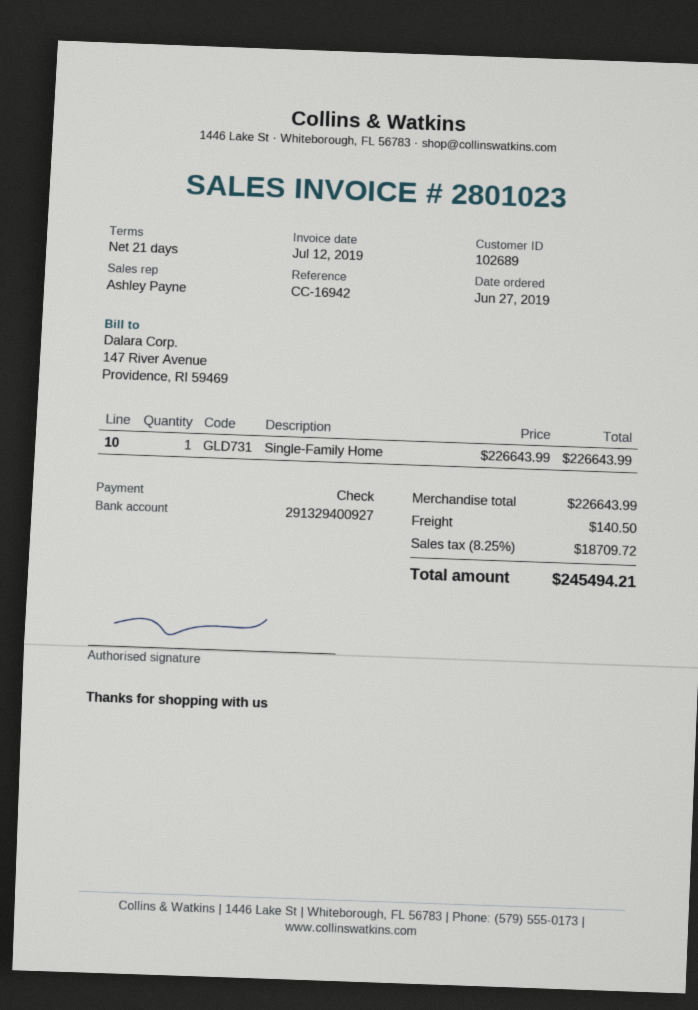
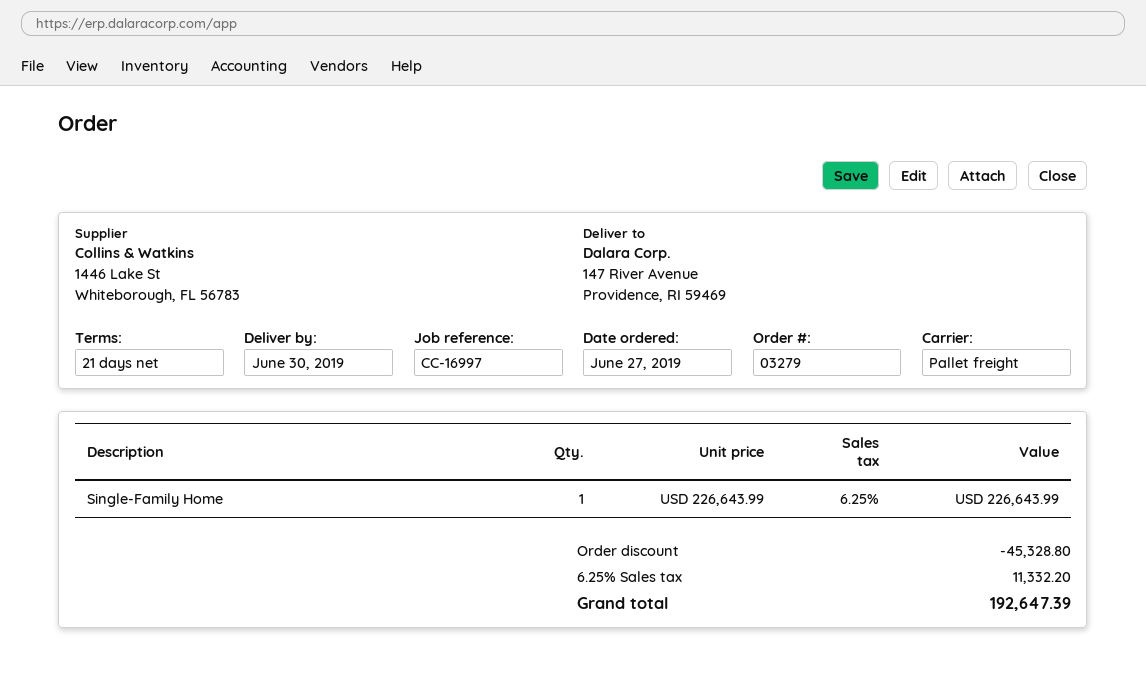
reference: CC-16942 -> CC-16997
discount: none -> 45328.80
shipping: 140.50 -> none
tax: 8.25% = 18709.72 -> 6.25% = 11332.20
total: 245494.21 -> 192647.39

